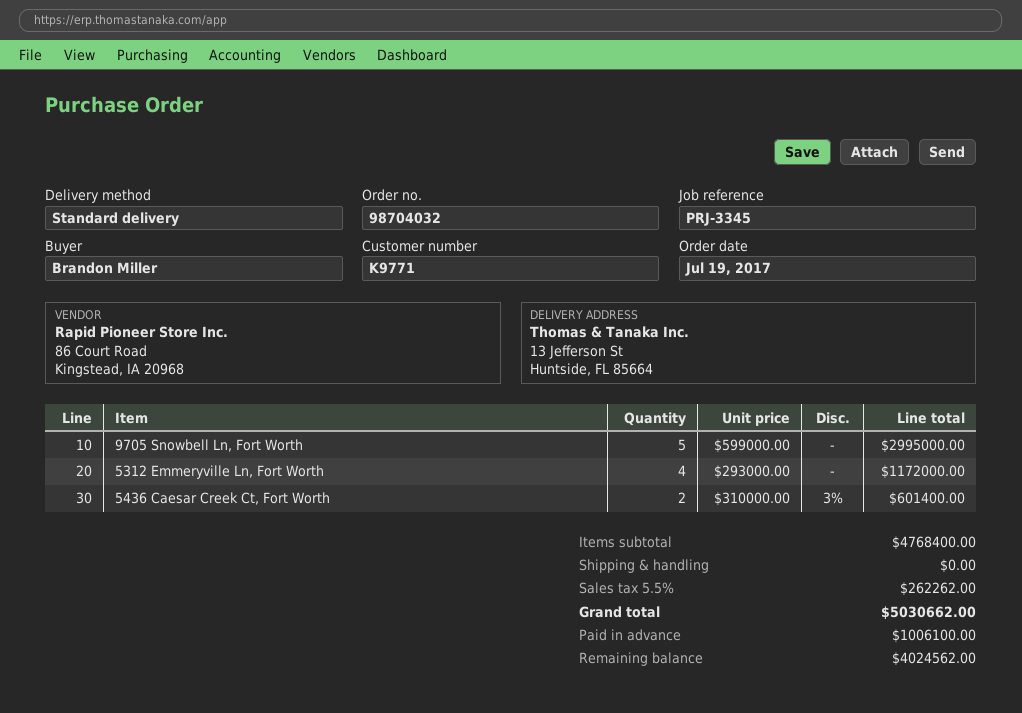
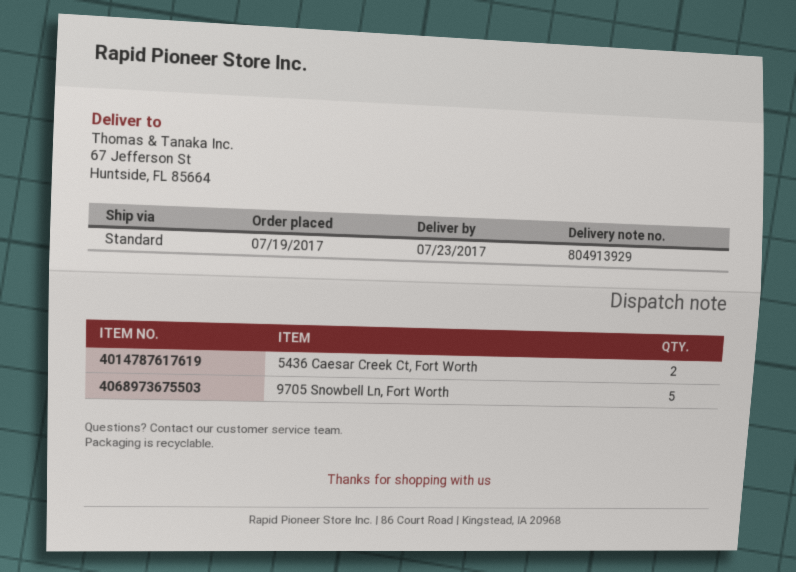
ship to: 13 Jefferson St, Huntside, FL 85664 -> 67 Jefferson St, Huntside, FL 85664
5312 Emmeryville Ln, Fort Worth: 4 -> none

